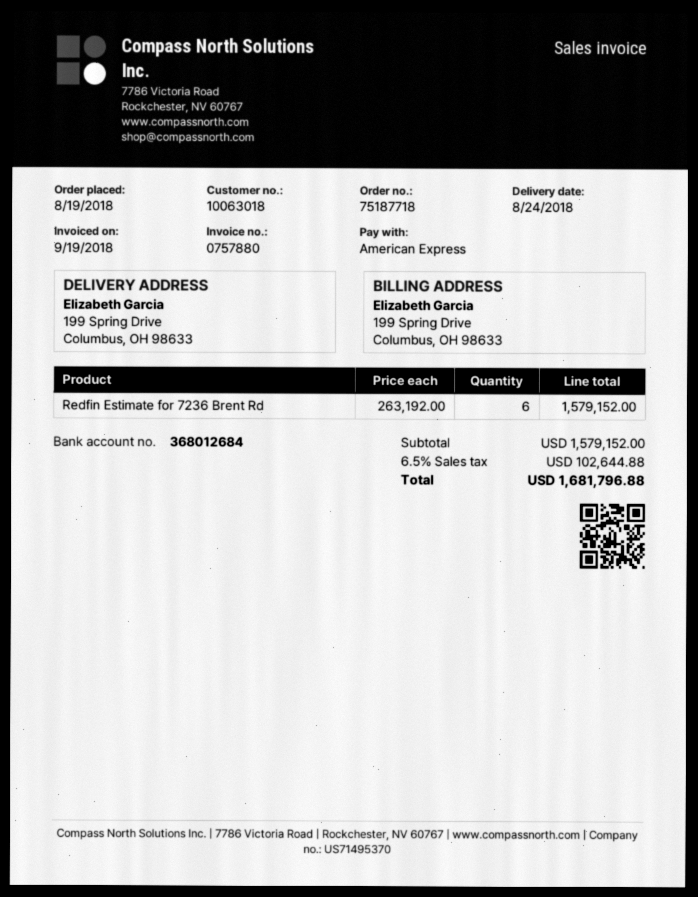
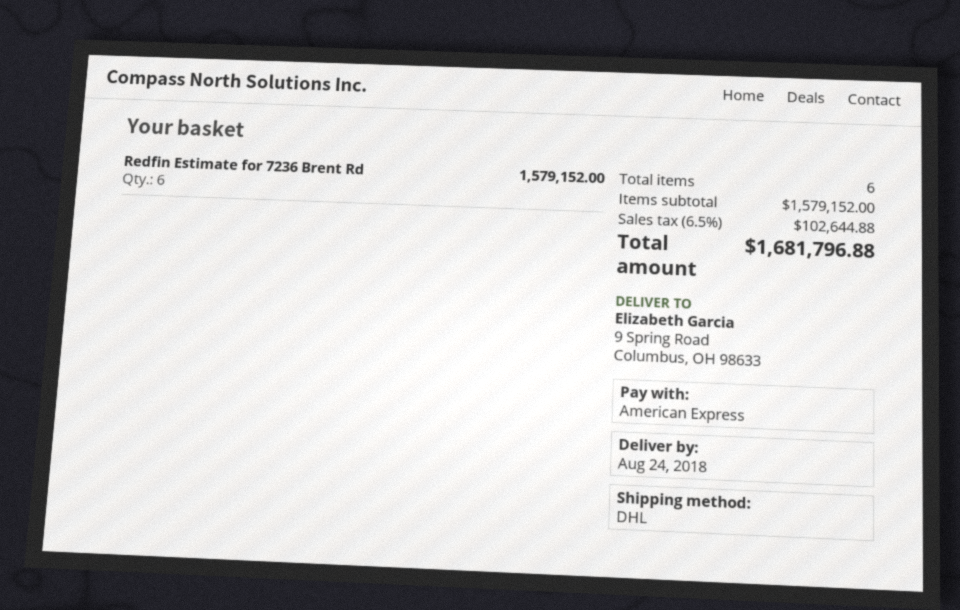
ship to: 199 Spring Drive, Columbus, OH 98633 -> 9 Spring Road, Columbus, OH 98633

